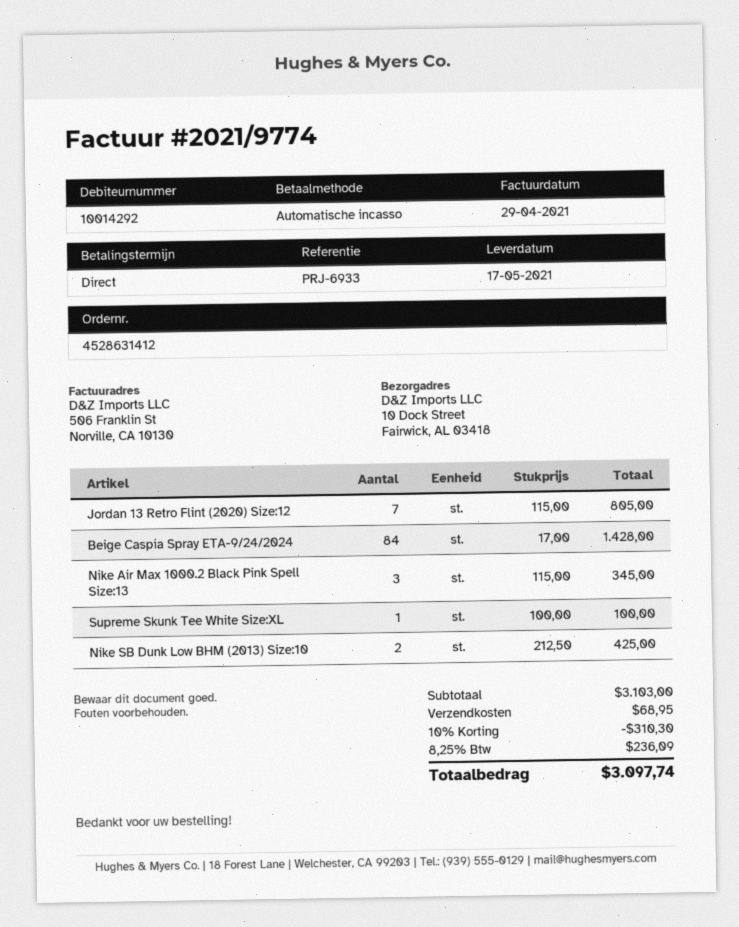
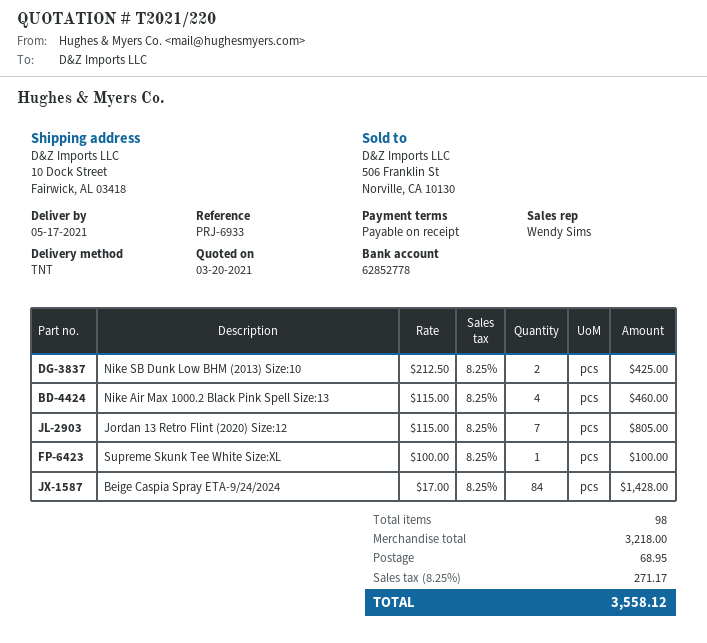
Nike Air Max 1000.2 Black Pink Spell Size:13: 3 x 115.00 = 345.00 -> 4 x 115.00 = 460.00
subtotal: 3103.00 -> 3218.00
discount: 10% = 310.30 -> none
tax: 8.25% = 236.09 -> 8.25% = 271.17
total: 3097.74 -> 3558.12

